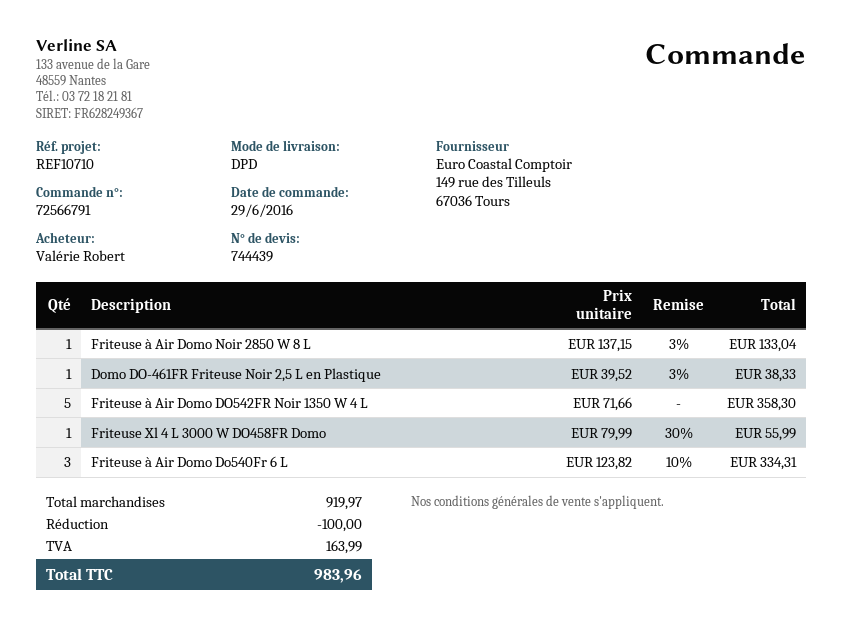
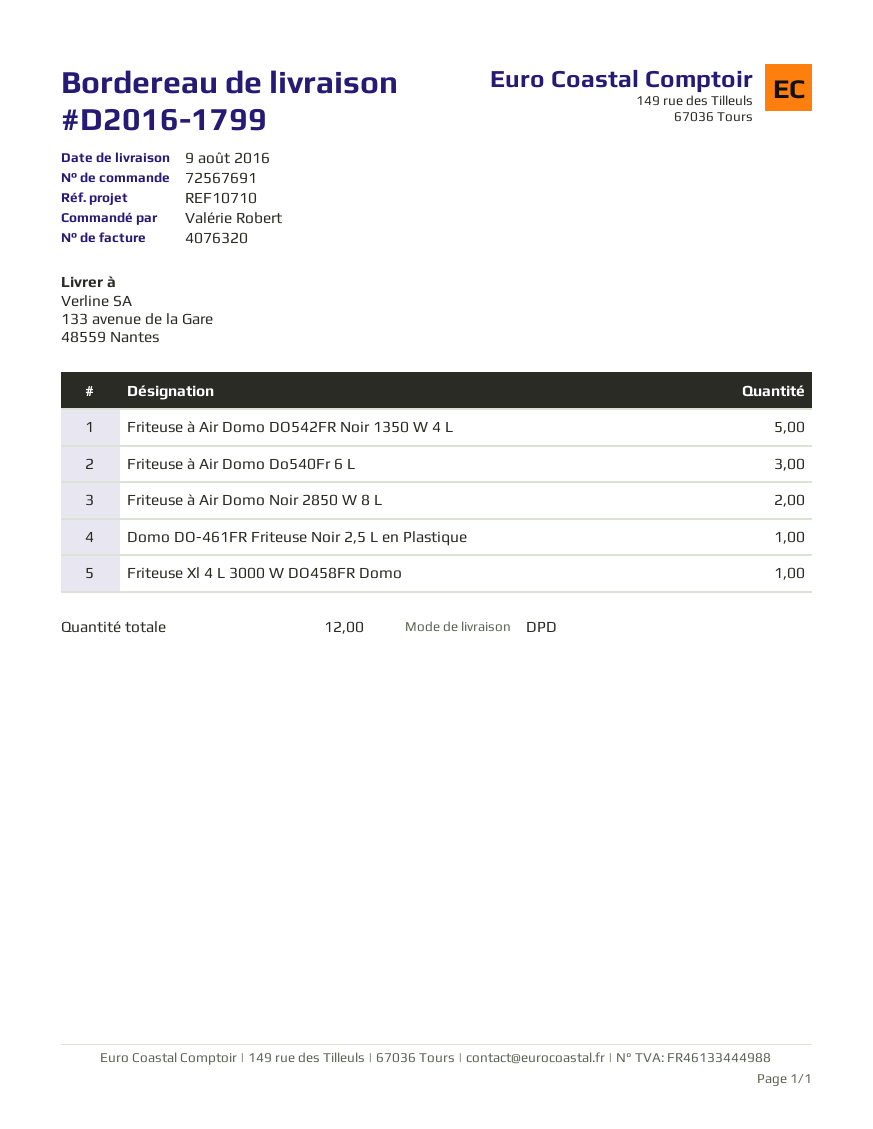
order number: 72566791 -> 72567691
Friteuse à Air Domo Noir 2850 W 8 L: 1 -> 2

